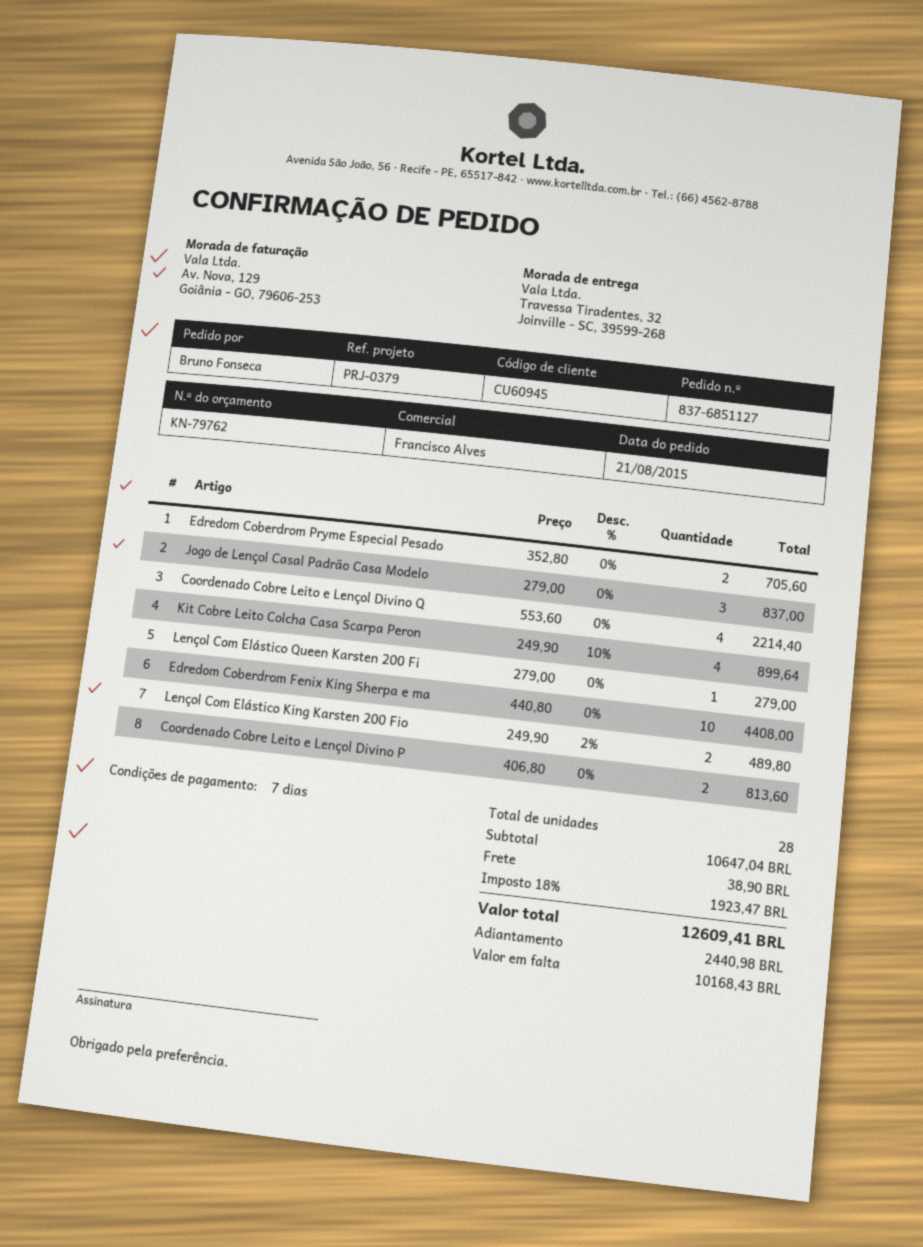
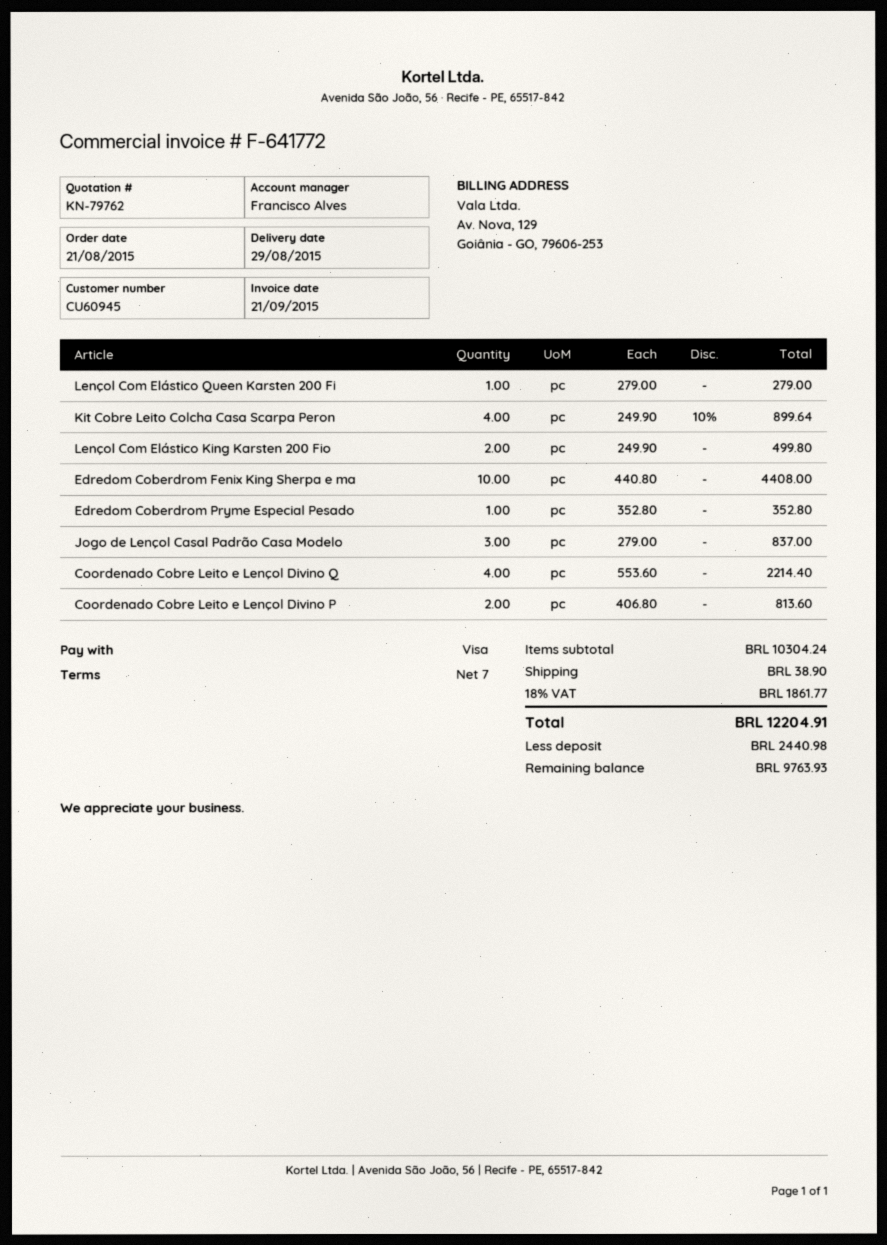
Edredom Coberdrom Pryme Especial Pesado: 2 x 352.80 = 705.60 -> 1 x 352.80 = 352.80
Lençol Com Elástico King Karsten 200 Fio: 2 x 249.90 - 2% = 489.80 -> 2 x 249.90 = 499.80
subtotal: 10647.04 -> 10304.24
tax: 18% = 1923.47 -> 18% = 1861.77
total: 12609.41 -> 12204.91
balance: 10168.43 -> 9763.93

